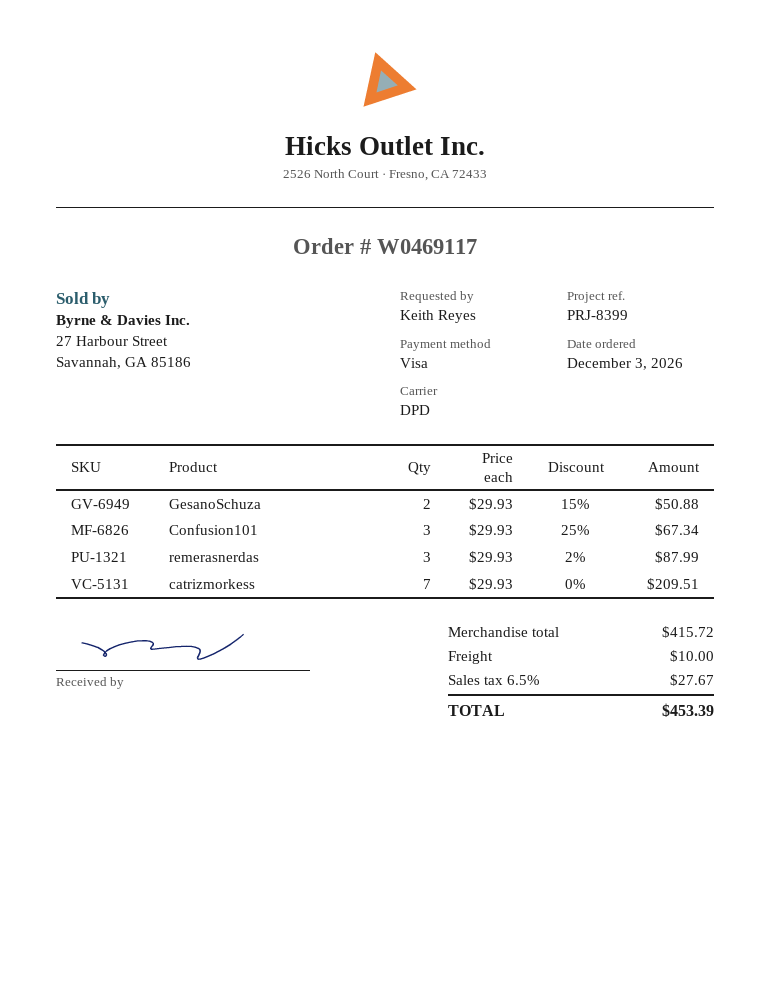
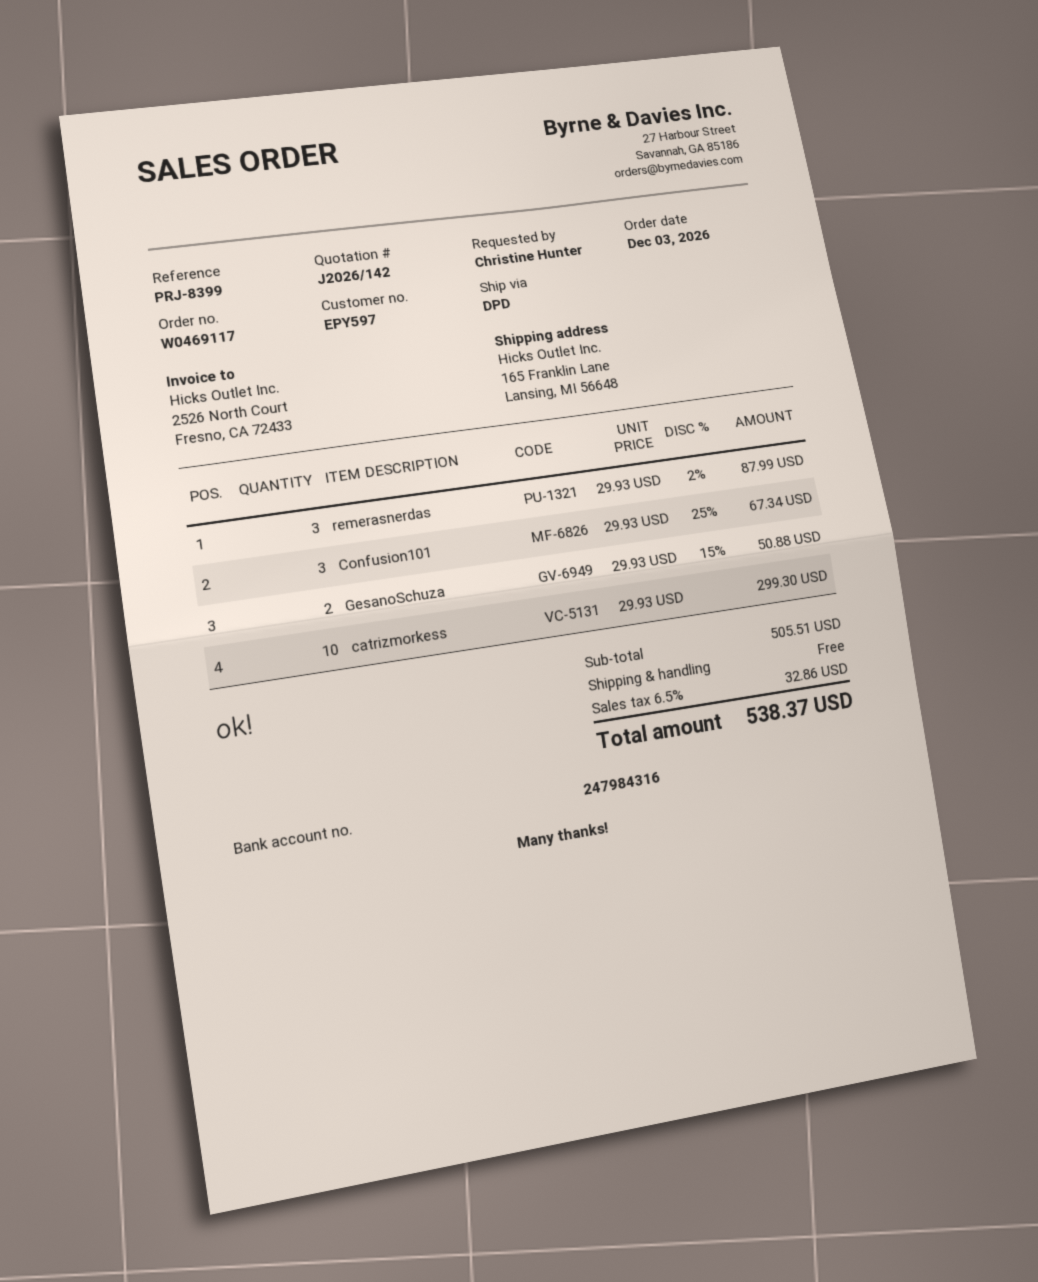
ordered by: Keith Reyes -> Christine Hunter
catrizmorkess: 7 x 29.93 = 209.51 -> 10 x 29.93 = 299.30
subtotal: 415.72 -> 505.51
shipping: 10.00 -> 0.00
tax: 6.5% = 27.67 -> 6.5% = 32.86
total: 453.39 -> 538.37

